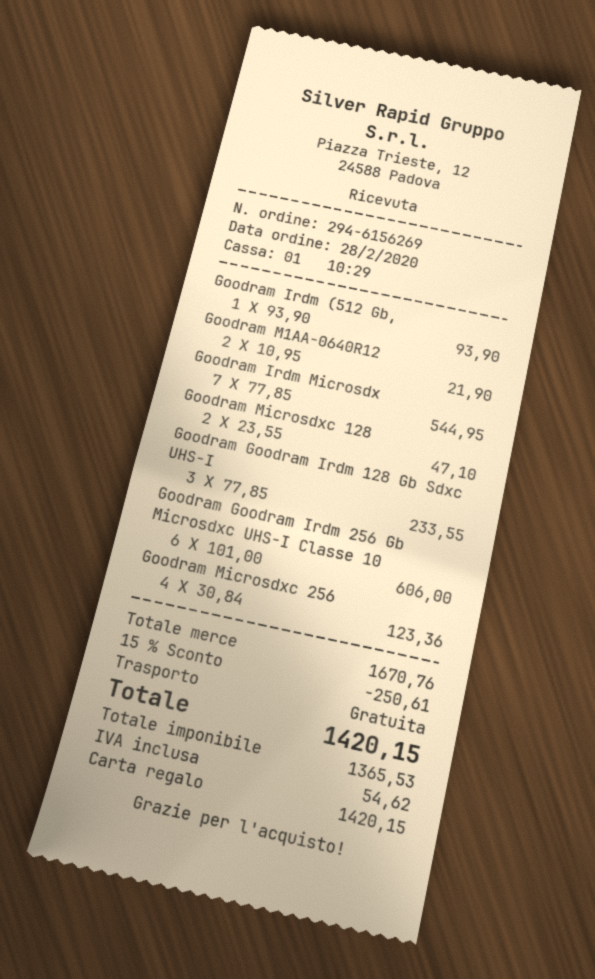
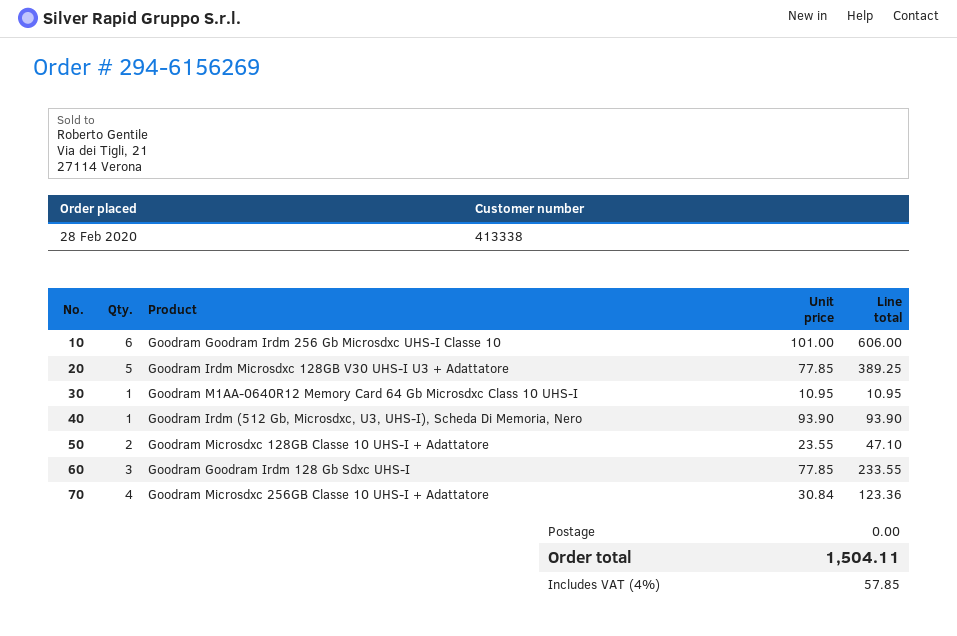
Goodram M1AA-0640R12: 2 x 10.95 = 21.90 -> 1 x 10.95 = 10.95
Goodram Irdm Microsdx: 7 x 77.85 = 544.95 -> 5 x 77.85 = 389.25
discount: 15% = 250.61 -> none
tax: 54.62 -> 57.85
total: 1420.15 -> 1504.11

